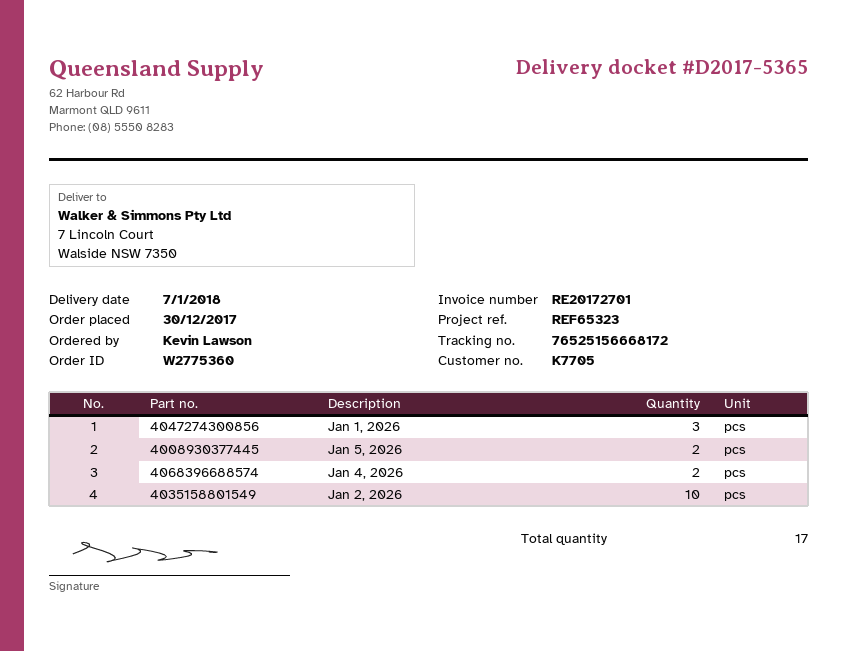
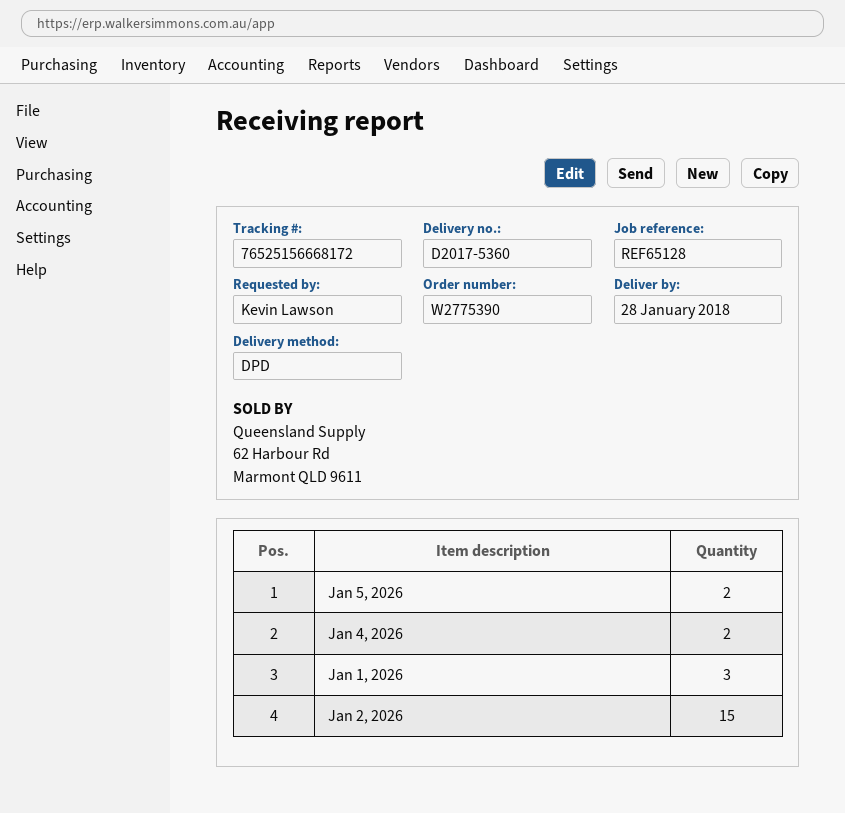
order number: W2775360 -> W2775390
delivery note number: D2017-5365 -> D2017-5360
delivery date: 2018-01-07 -> 2018-01-28
reference: REF65323 -> REF65128
Jan 2, 2026: 10 -> 15

